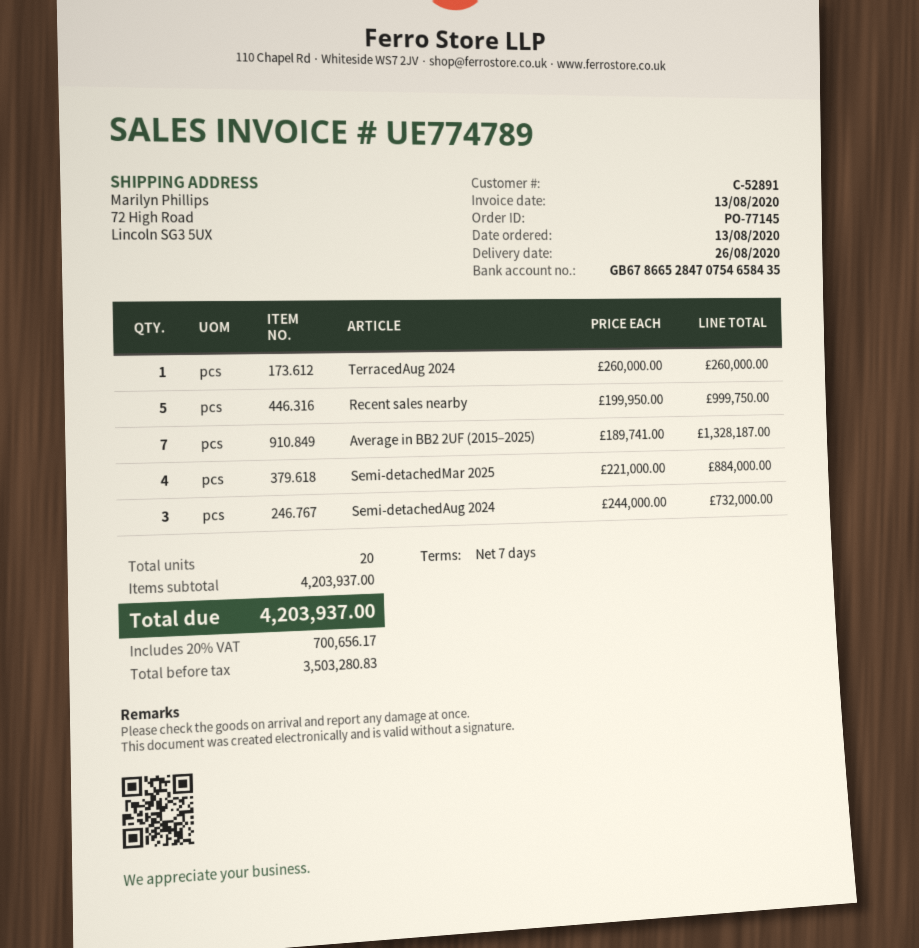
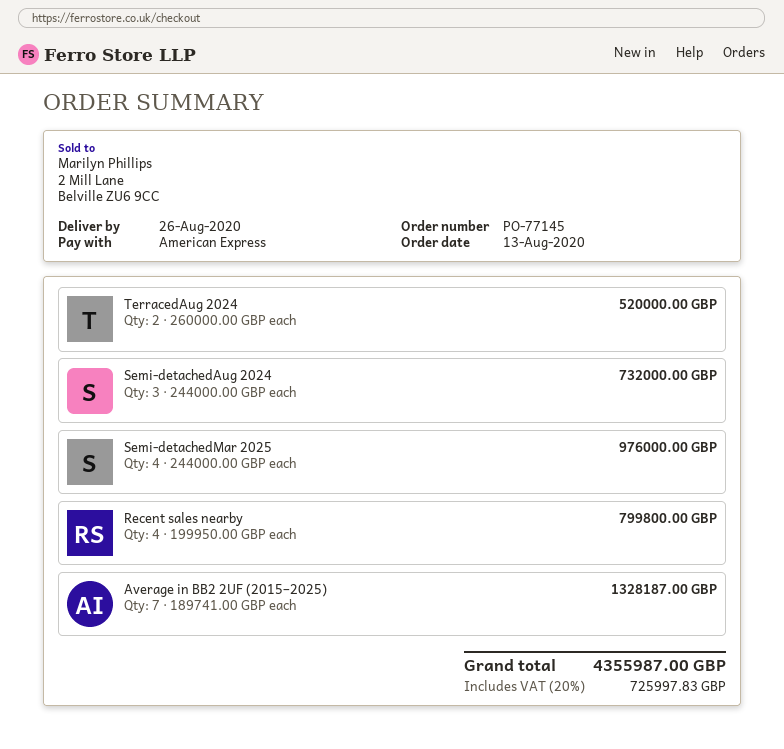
TerracedAug 2024: 1 x 260000.00 = 260000.00 -> 2 x 260000.00 = 520000.00
Recent sales nearby: 5 x 199950.00 = 999750.00 -> 4 x 199950.00 = 799800.00
Semi-detachedMar 2025: 4 x 221000.00 = 884000.00 -> 4 x 244000.00 = 976000.00
tax: 20% = 700656.17 -> 20% = 725997.83
total: 4203937.00 -> 4355987.00

